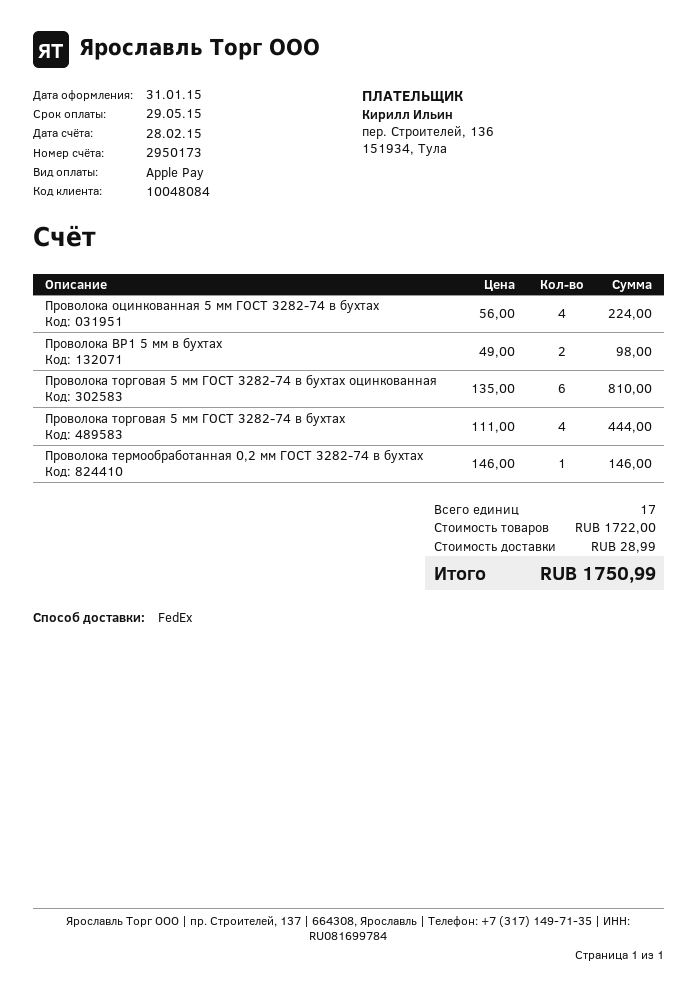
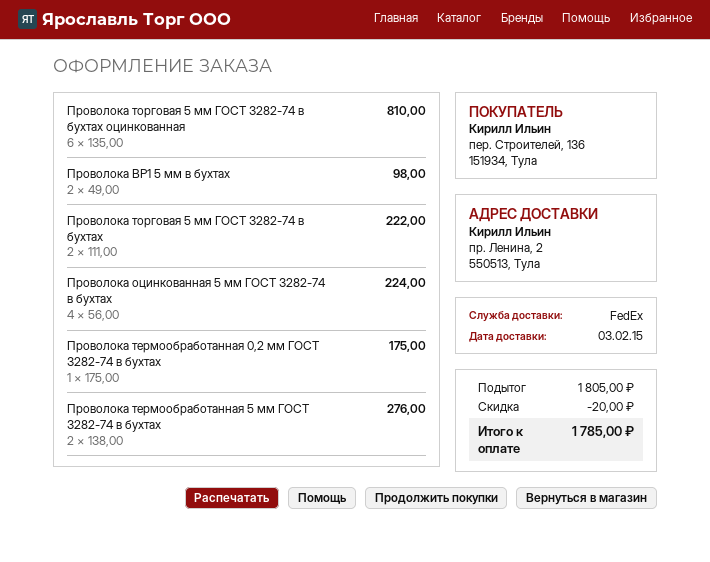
Проволока торговая 5 мм ГОСТ 3282-74 в бухтах: 4 x 111.00 = 444.00 -> 2 x 111.00 = 222.00
Проволока термообработанная 0,2 мм ГОСТ 3282-74 в бухтах: 1 x 146.00 = 146.00 -> 1 x 175.00 = 175.00
Проволока термообработанная 5 мм ГОСТ 3282-74 в бухтах: none -> 2 x 138.00 = 276.00
subtotal: 1722.00 -> 1805.00
discount: none -> 20.00
shipping: 28.99 -> none
total: 1750.99 -> 1785.00

